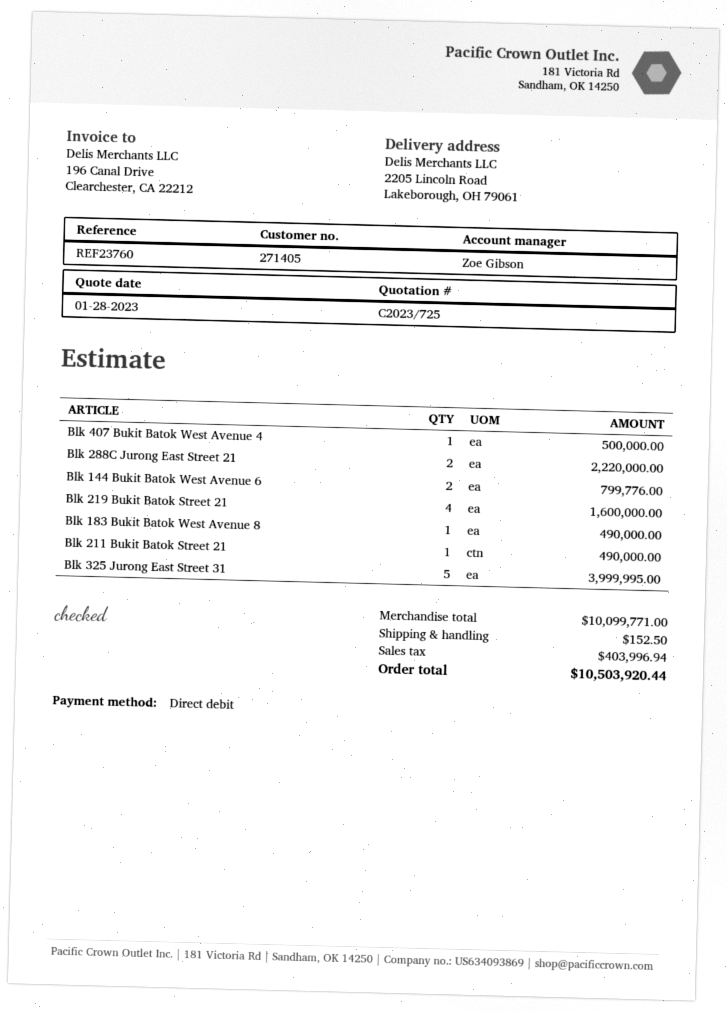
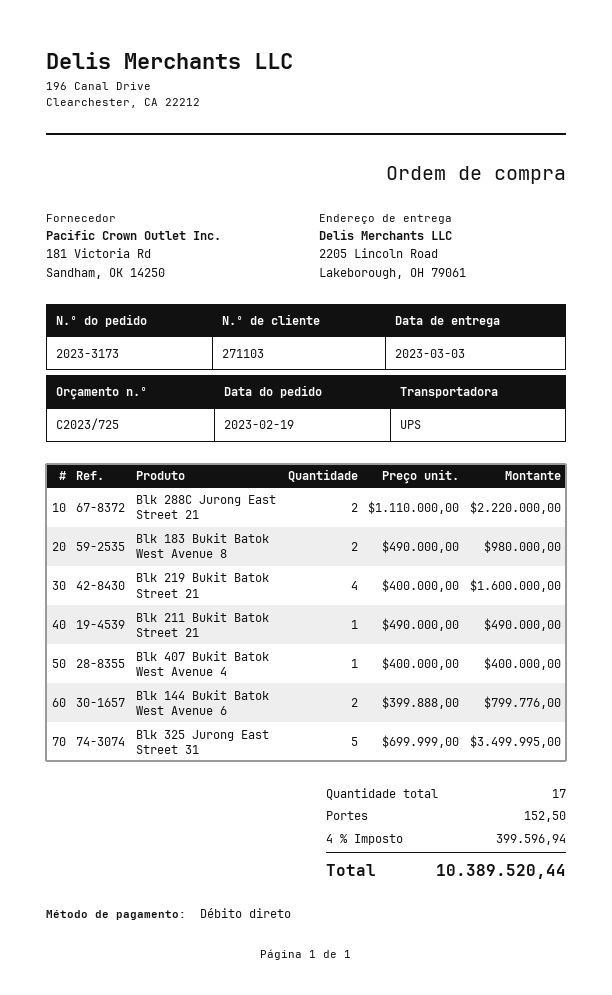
customer number: 271405 -> 271103
Blk 407 Bukit Batok West Avenue 4: 1 for 500000.00 -> 1 for 400000.00
Blk 183 Bukit Batok West Avenue 8: 1 for 490000.00 -> 2 for 980000.00
Blk 325 Jurong East Street 31: 5 for 3999995.00 -> 5 for 3499995.00
tax: 403996.94 -> 399596.94
total: 10503920.44 -> 10389520.44

